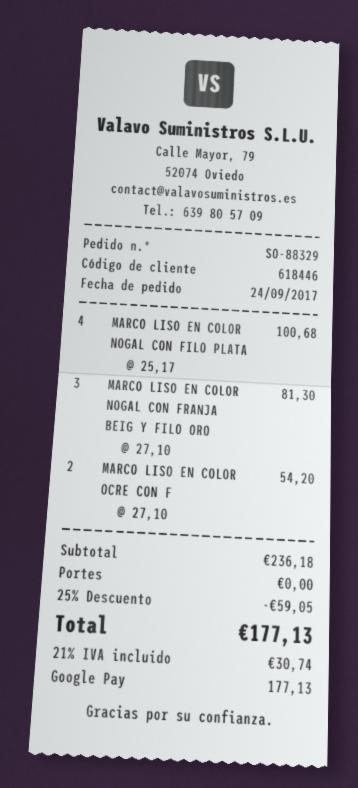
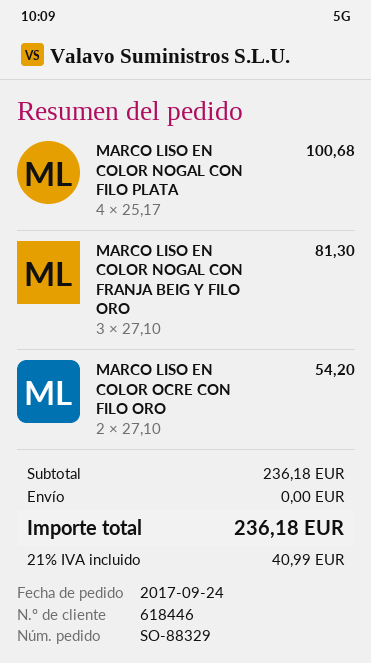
discount: 25% = 59.05 -> none
tax: 21% = 30.74 -> 21% = 40.99
total: 177.13 -> 236.18

